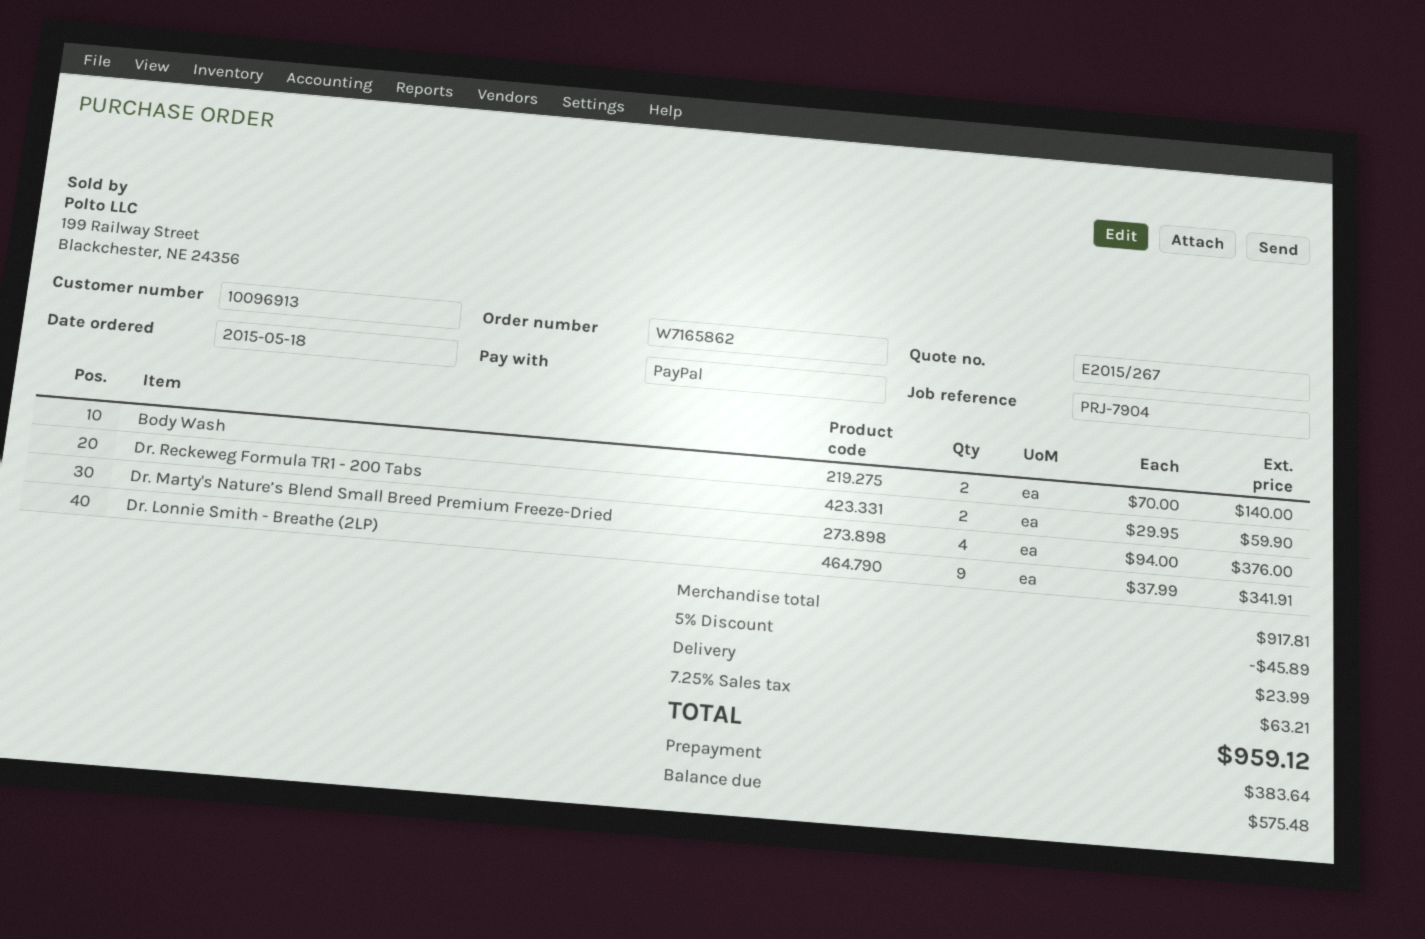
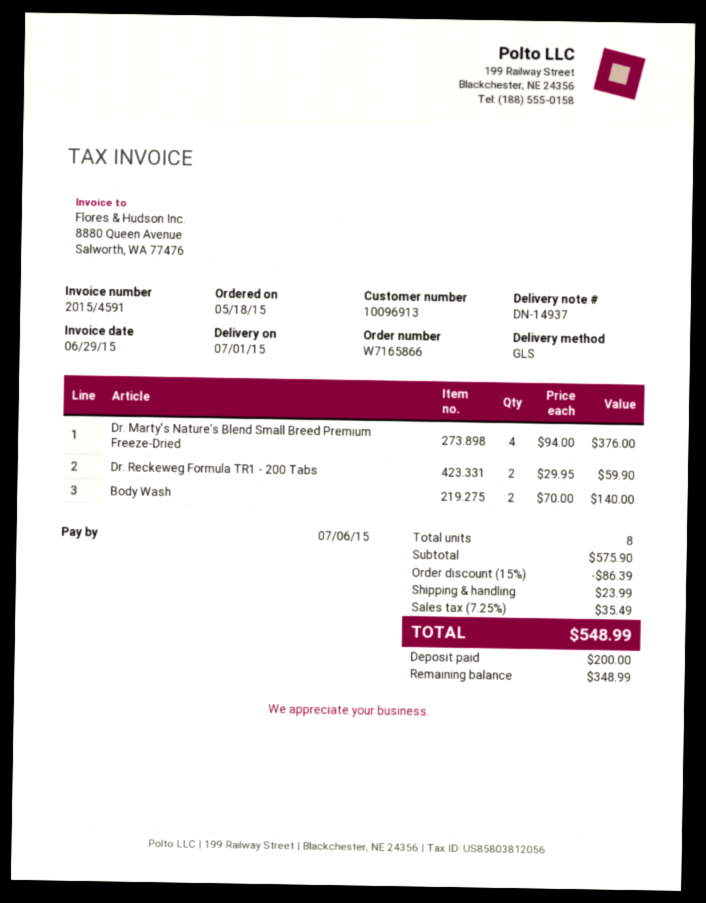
order number: W7165862 -> W7165866
Dr. Lonnie Smith - Breathe (2LP): 9 x 37.99 = 341.91 -> none
subtotal: 917.81 -> 575.90
discount: 5% = 45.89 -> 15% = 86.39
tax: 7.25% = 63.21 -> 7.25% = 35.49
total: 959.12 -> 548.99
deposit: 383.64 -> 200.00
balance: 575.48 -> 348.99

